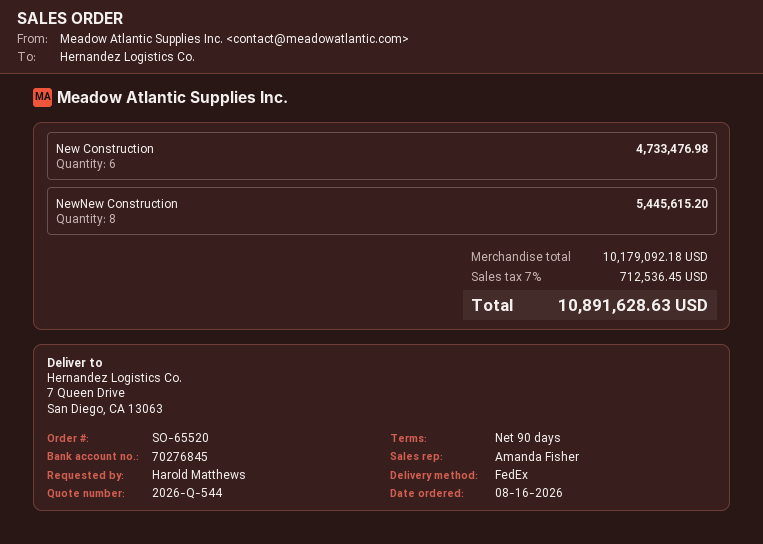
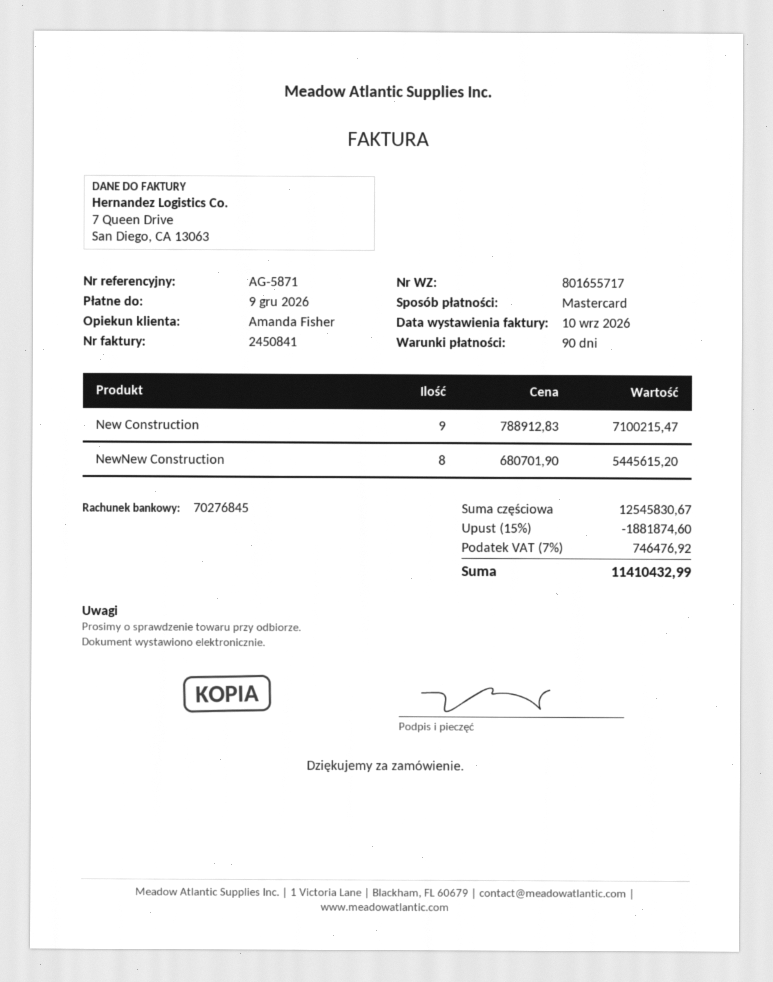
New Construction: 6 for 4733476.98 -> 9 for 7100215.47
subtotal: 10179092.18 -> 12545830.67
discount: none -> 15% = 1881874.60
tax: 7% = 712536.45 -> 7% = 746476.92
total: 10891628.63 -> 11410432.99

